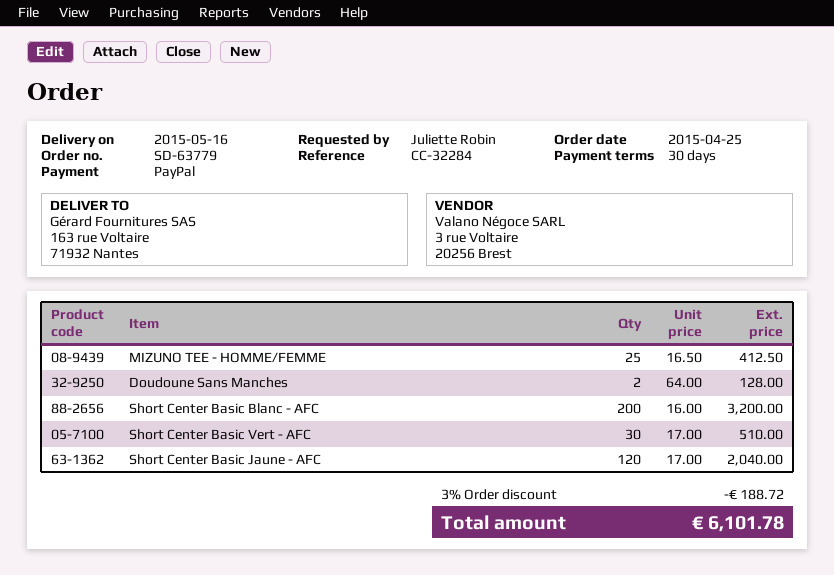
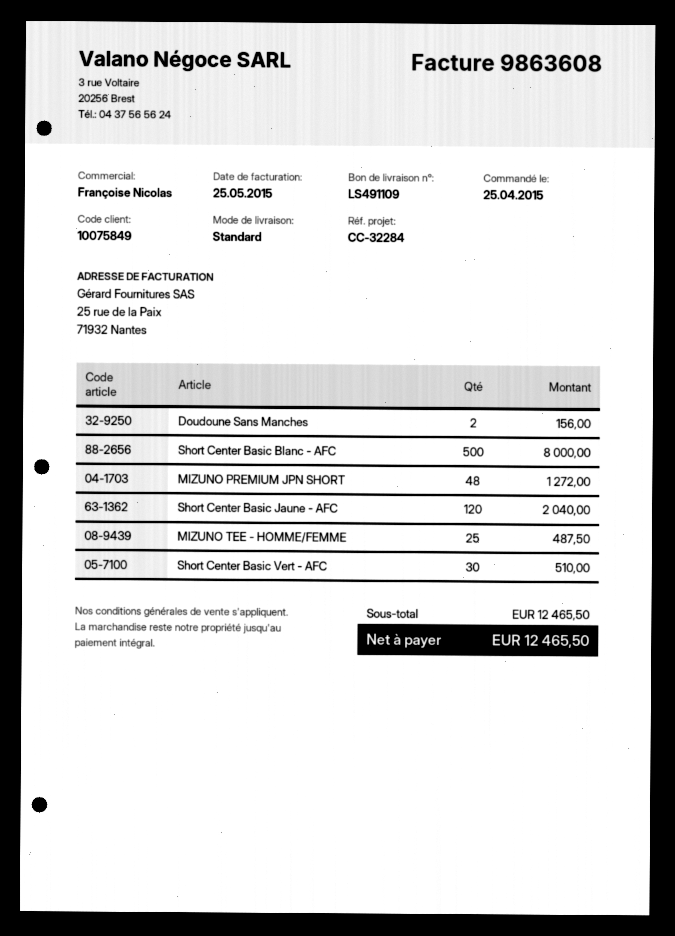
MIZUNO TEE - HOMME/FEMME: 25 for 412.50 -> 25 for 487.50
Doudoune Sans Manches: 2 for 128.00 -> 2 for 156.00
Short Center Basic Blanc - AFC: 200 for 3200.00 -> 500 for 8000.00
MIZUNO PREMIUM JPN SHORT: none -> 48 for 1272.00
discount: 3% = 188.72 -> none
total: 6101.78 -> 12465.50

